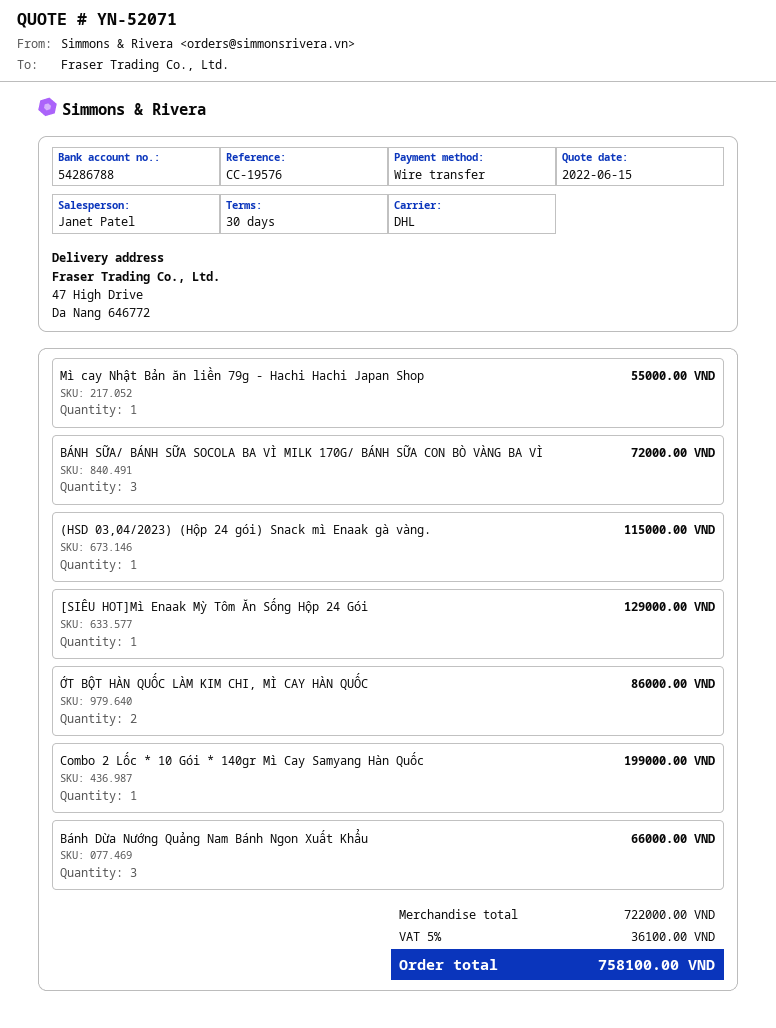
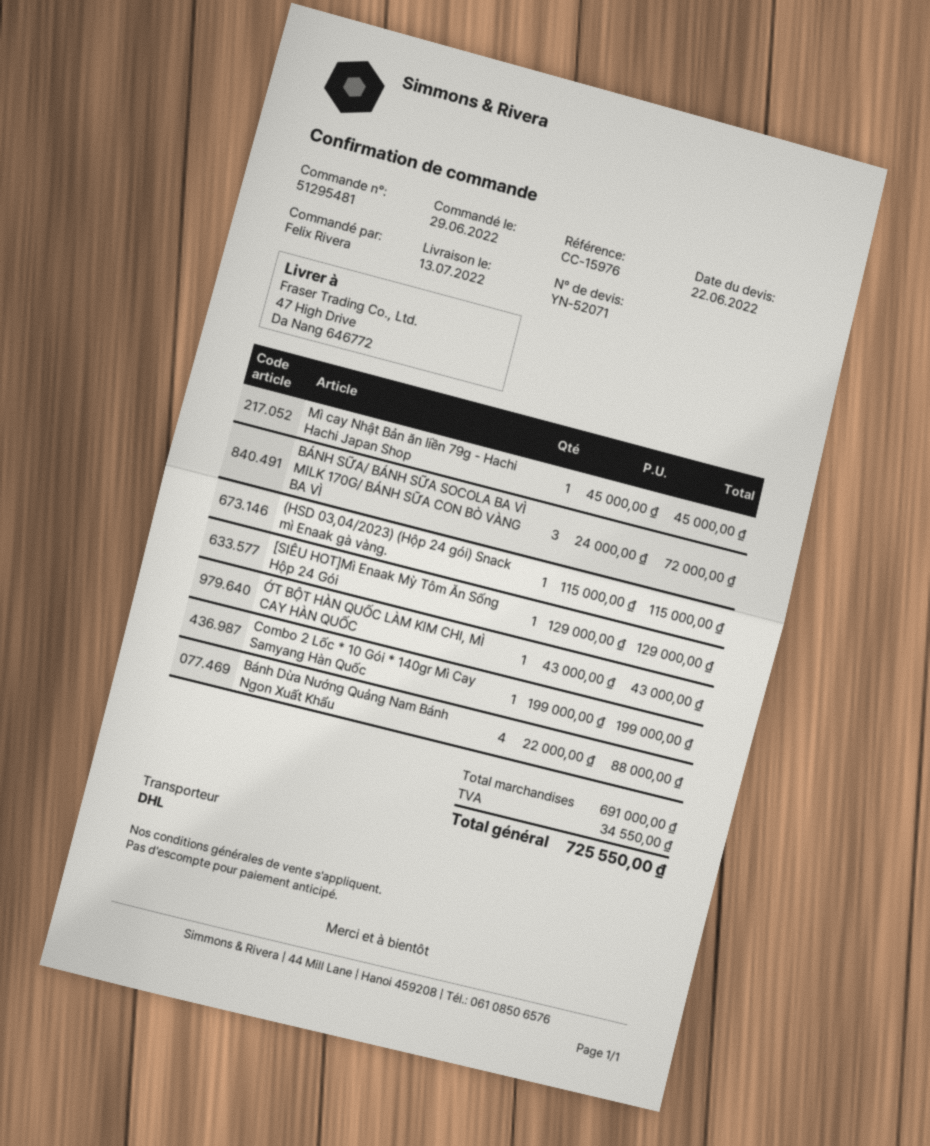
quote date: 2022-06-15 -> 2022-06-22
reference: CC-19576 -> CC-15976
Mì cay Nhật Bản ăn liền 79g - Hachi Hachi Japan Shop: 1 for 55000.00 -> 1 for 45000.00
ỚT BỘT HÀN QUỐC LÀM KIM CHI, MÌ CAY HÀN QUỐC: 2 for 86000.00 -> 1 for 43000.00
Bánh Dừa Nướng Quảng Nam Bánh Ngon Xuất Khẩu: 3 for 66000.00 -> 4 for 88000.00
subtotal: 722000.00 -> 691000.00
tax: 36100.00 -> 34550.00
total: 758100.00 -> 725550.00

